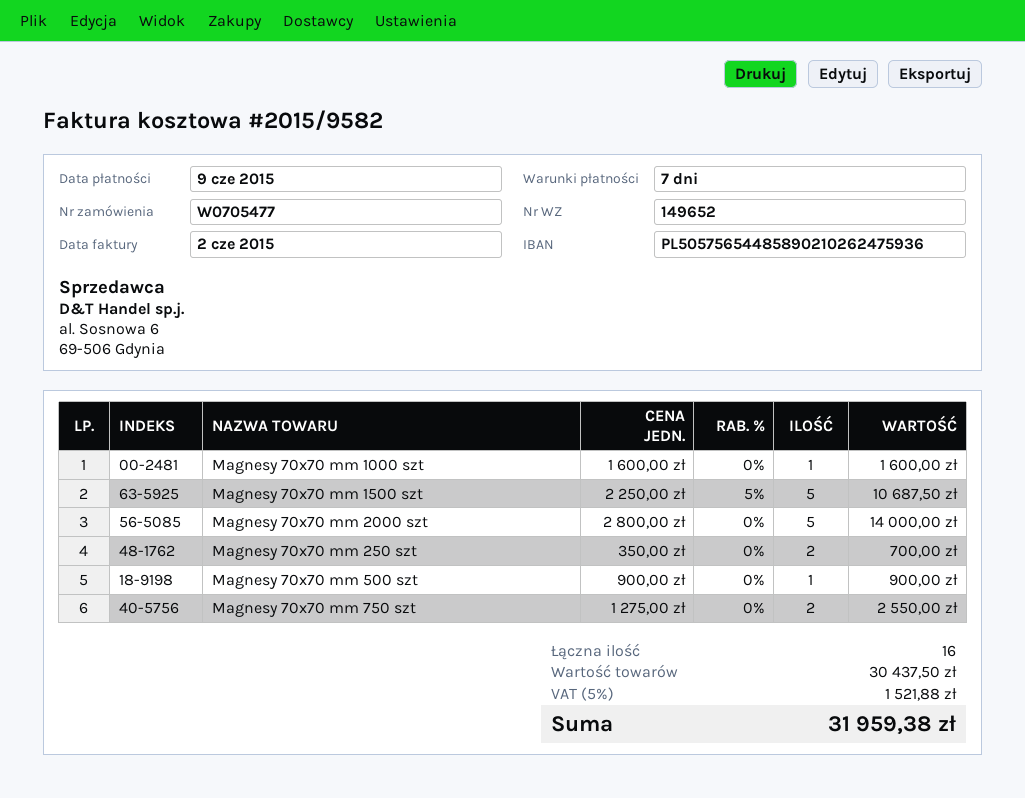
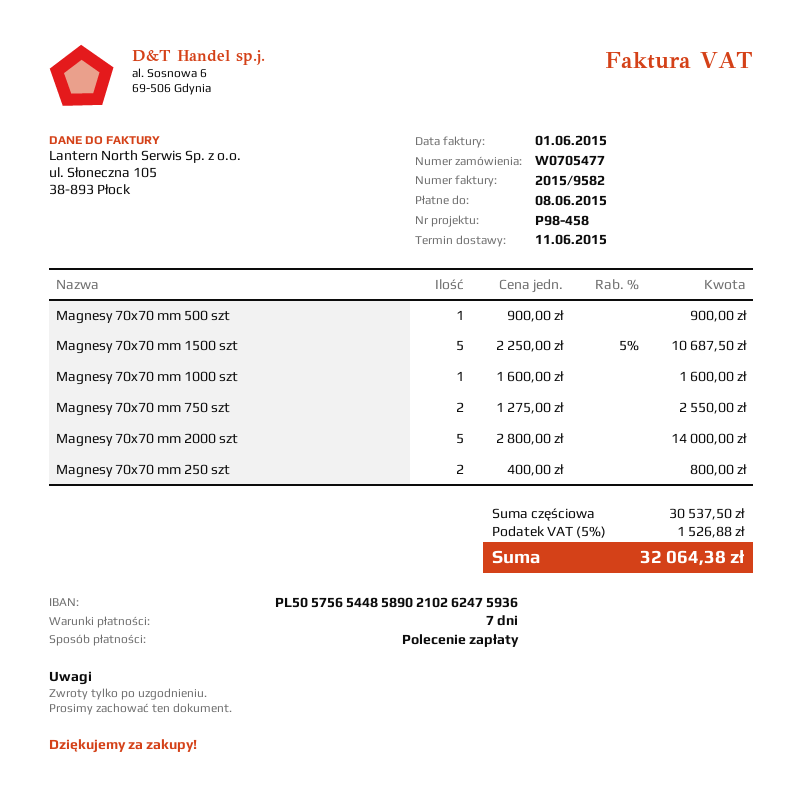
invoice date: 2015-06-02 -> 2015-06-01
due date: 2015-06-09 -> 2015-06-08
Magnesy 70x70 mm 250 szt: 2 x 350.00 = 700.00 -> 2 x 400.00 = 800.00
subtotal: 30437.50 -> 30537.50
tax: 5% = 1521.88 -> 5% = 1526.88
total: 31959.38 -> 32064.38

